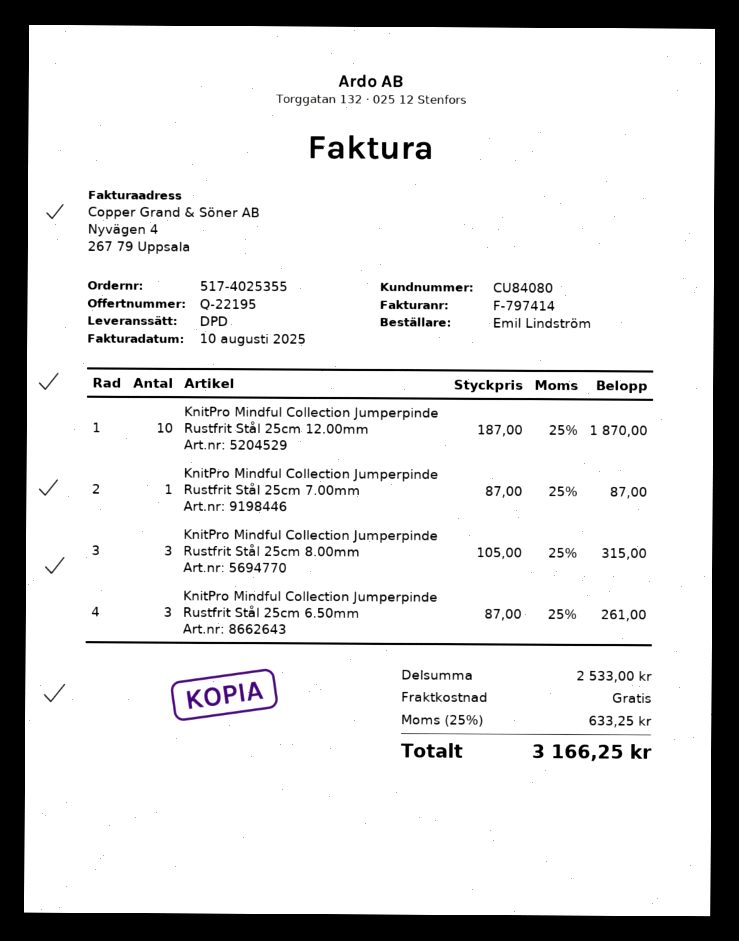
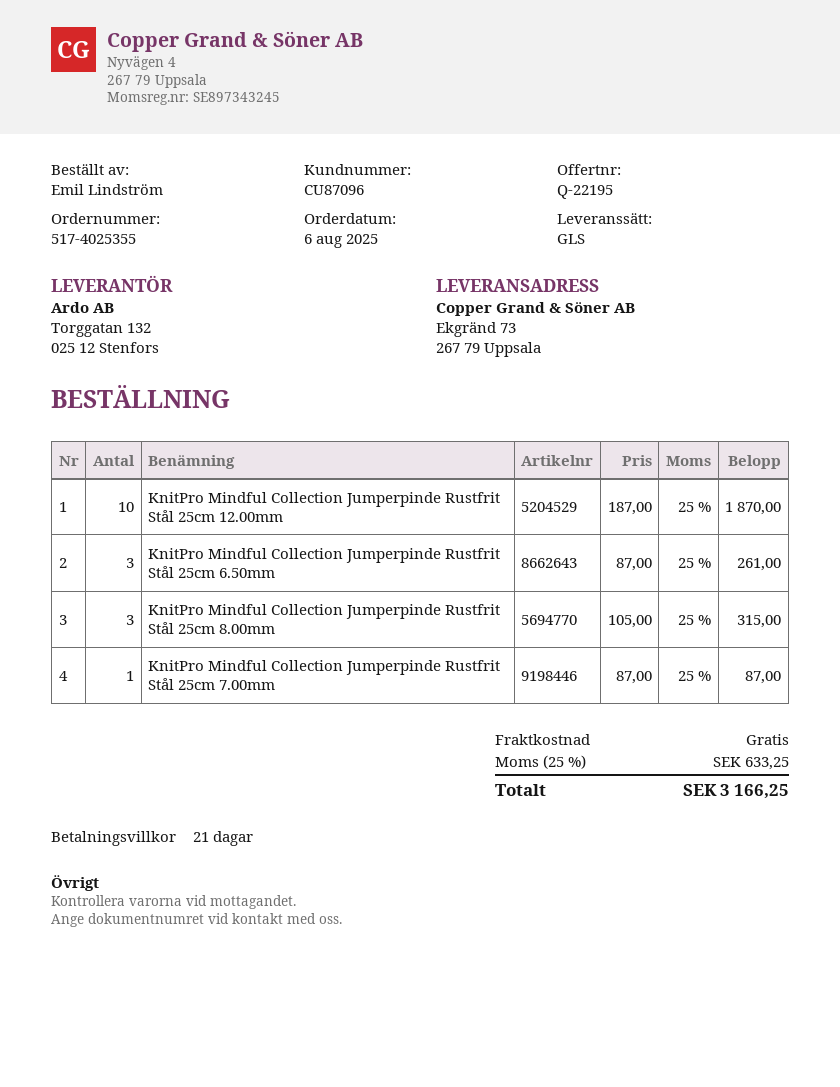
customer number: CU84080 -> CU87096
shipping method: DPD -> GLS

